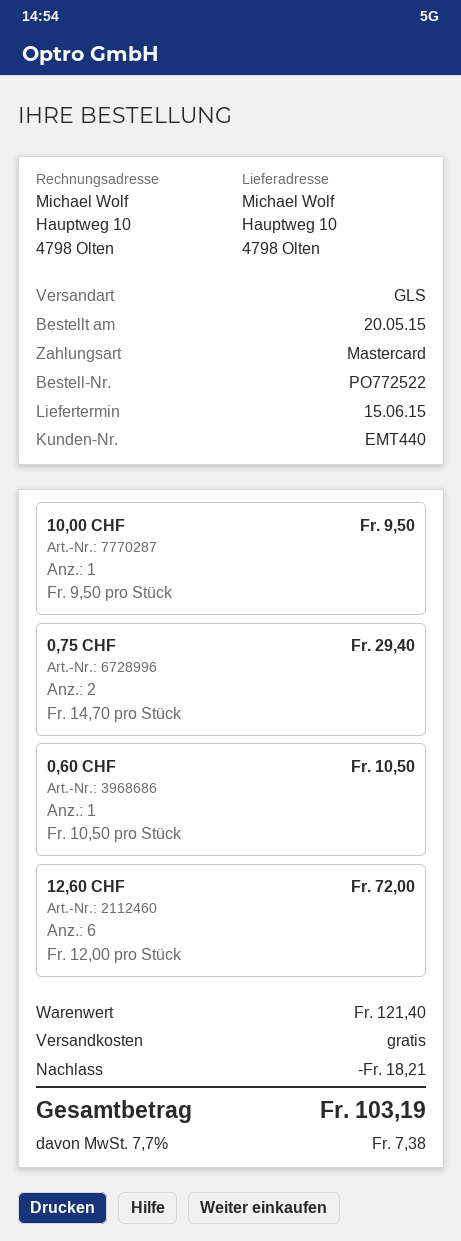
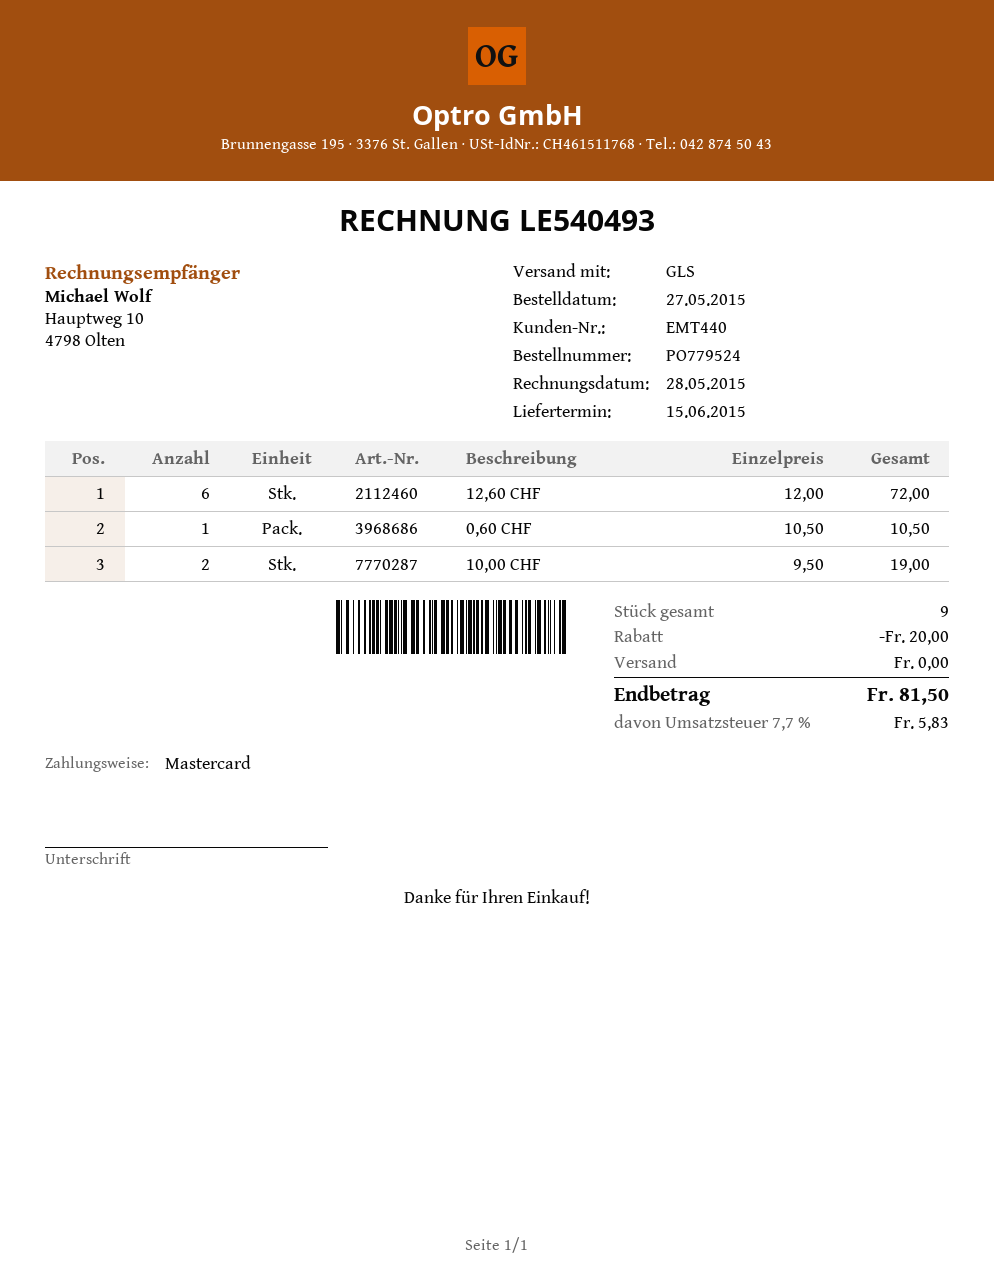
order number: PO772522 -> PO779524
order date: 2015-05-20 -> 2015-05-27
10,00 CHF: 1 x 9.50 = 9.50 -> 2 x 9.50 = 19.00
0,75 CHF: 2 x 14.70 = 29.40 -> none
discount: 18.21 -> 20.00
tax: 7.7% = 7.38 -> 7.7% = 5.83
total: 103.19 -> 81.50

